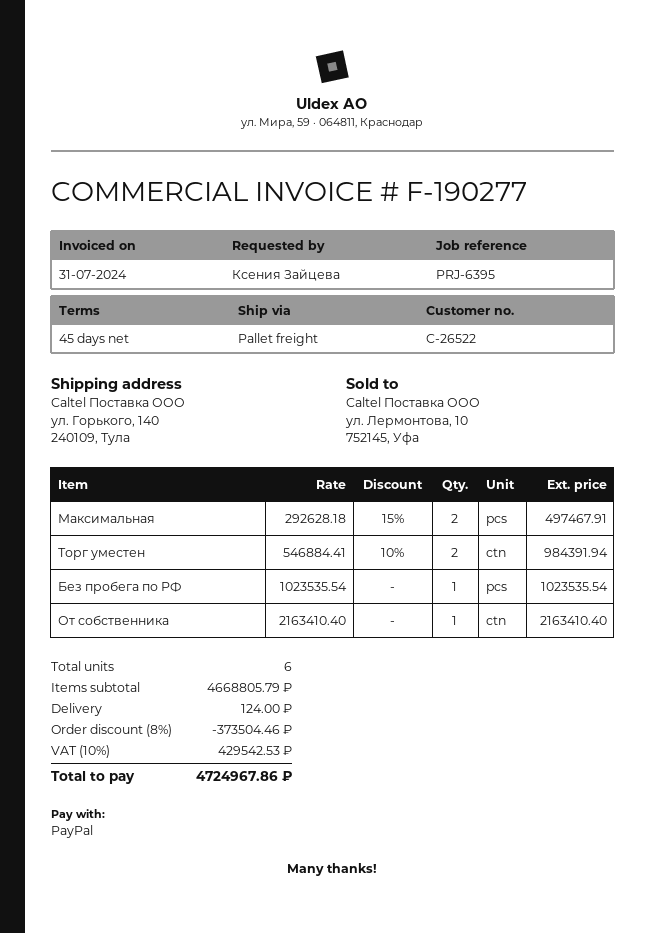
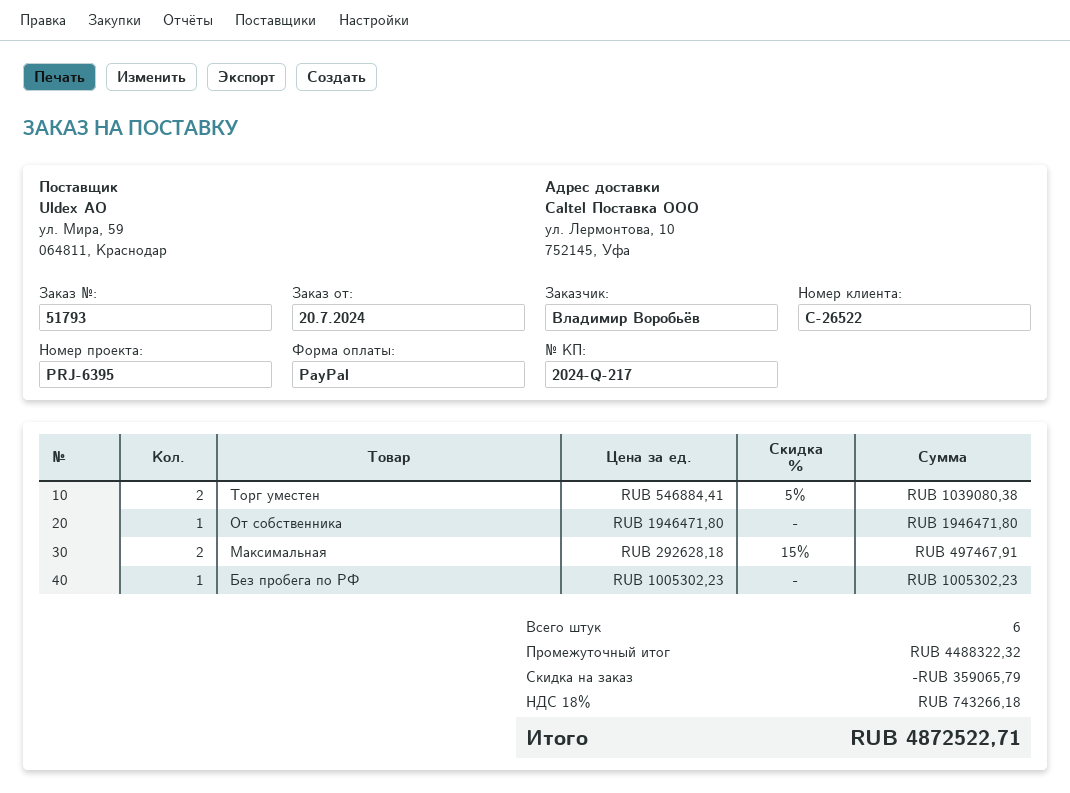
ordered by: Ксения Зайцева -> Владимир Воробьёв
ship to: ул. Горького, 140, 240109, Тула -> ул. Лермонтова, 10, 752145, Уфа
Торг уместен: 2 x 546884.41 - 10% = 984391.94 -> 2 x 546884.41 - 5% = 1039080.38
Без пробега по РФ: 1 x 1023535.54 = 1023535.54 -> 1 x 1005302.23 = 1005302.23
От собственника: 1 x 2163410.40 = 2163410.40 -> 1 x 1946471.80 = 1946471.80
subtotal: 4668805.79 -> 4488322.32
discount: 373504.46 -> 359065.79
shipping: 124.00 -> none
tax: 10% = 429542.53 -> 18% = 743266.18
total: 4724967.86 -> 4872522.71

